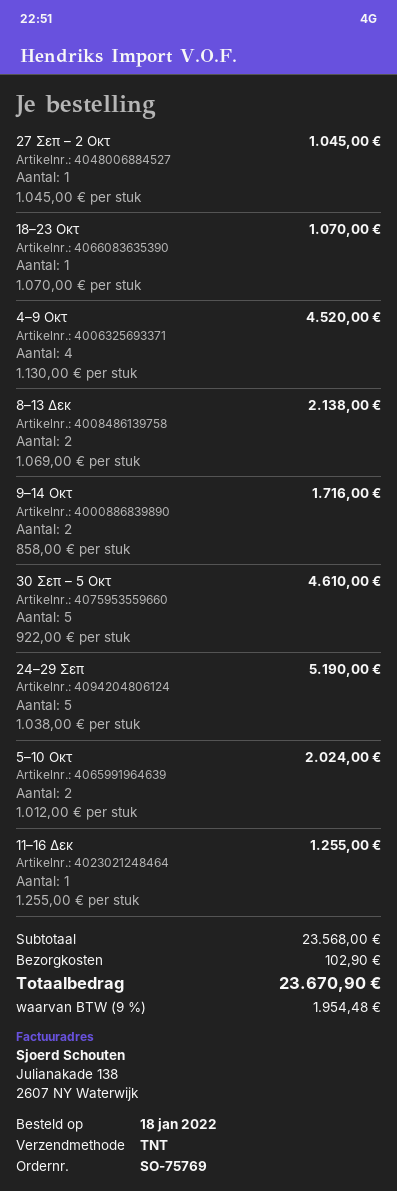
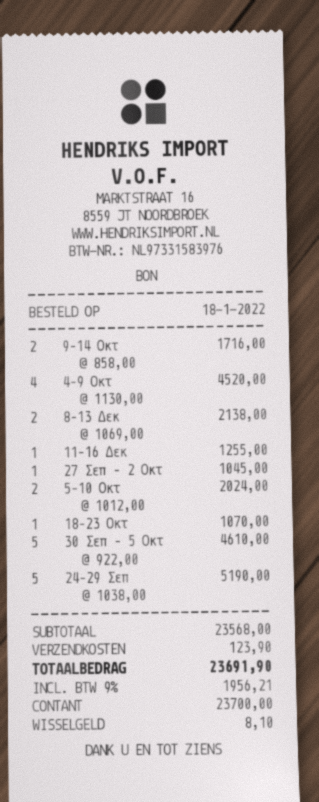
shipping: 102.90 -> 123.90
tax: 9% = 1954.48 -> 9% = 1956.21
total: 23670.90 -> 23691.90

